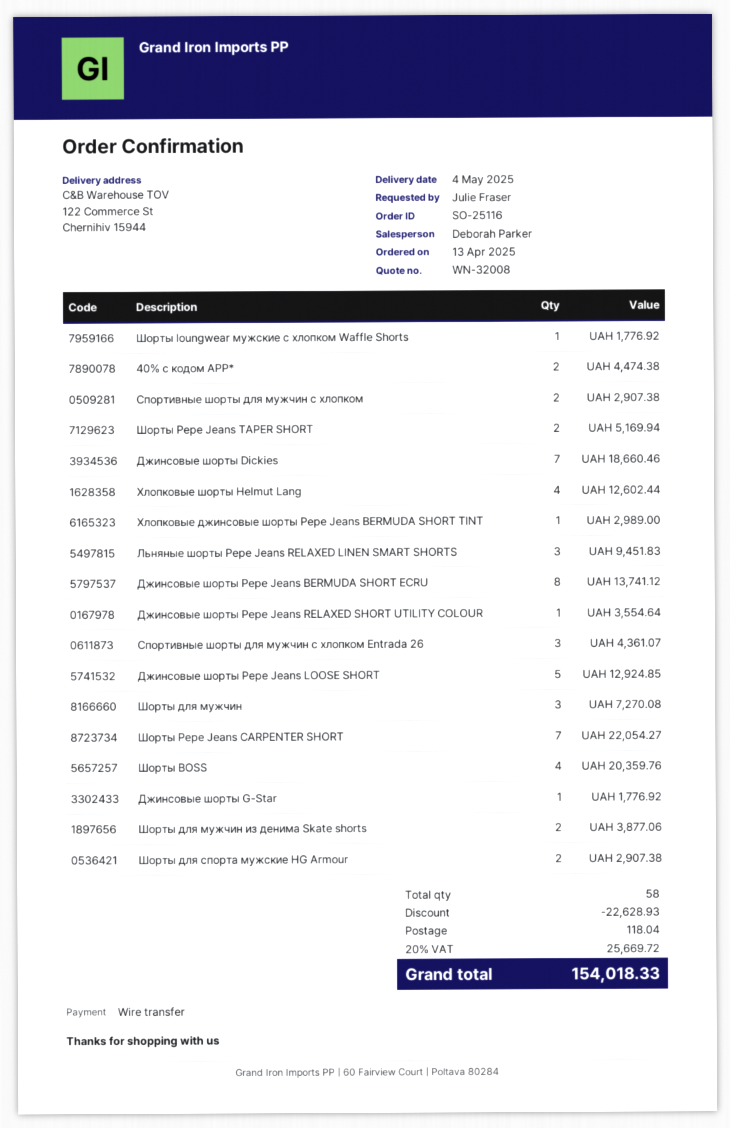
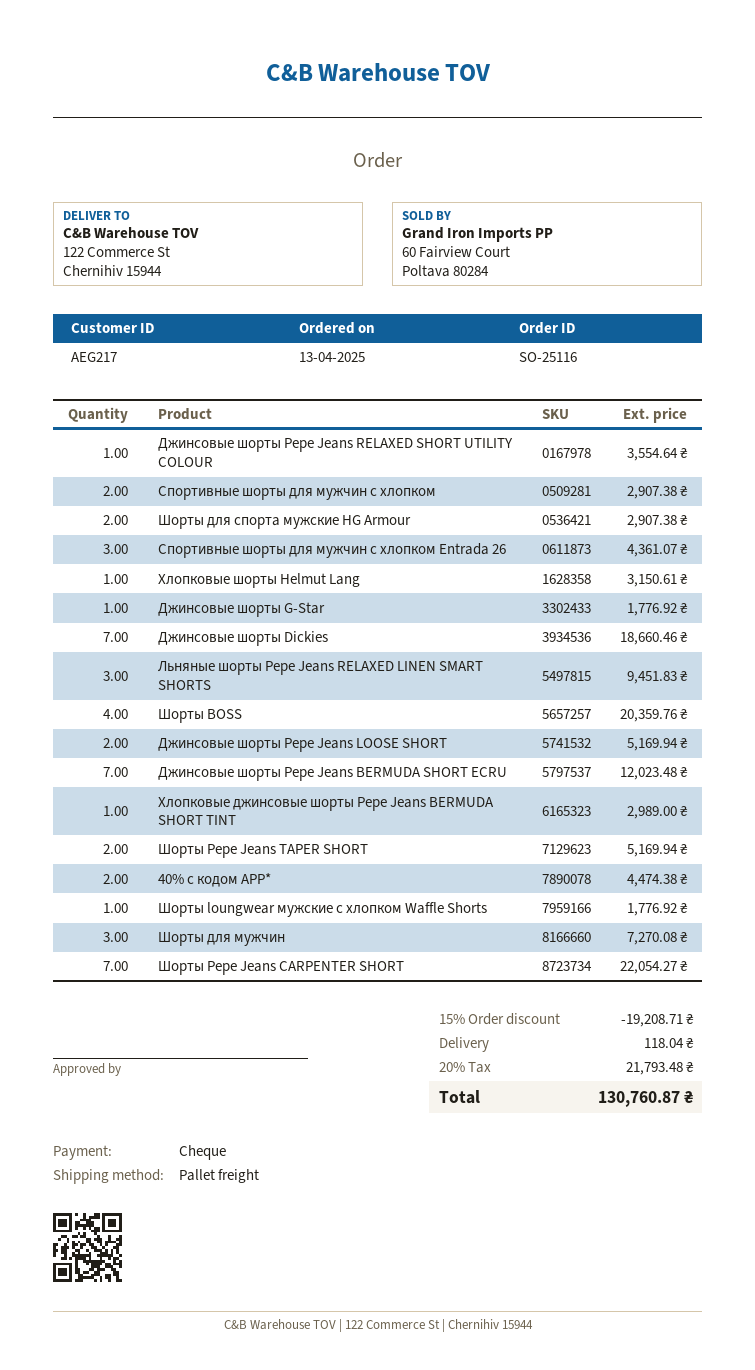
payment method: bank transfer -> cheque
Хлопковые шорты Helmut Lang: 4 for 12602.44 -> 1 for 3150.61
Джинсовые шорты Pepe Jeans BERMUDA SHORT ECRU: 8 for 13741.12 -> 7 for 12023.48
Джинсовые шорты Pepe Jeans LOOSE SHORT: 5 for 12924.85 -> 2 for 5169.94
Шорты для мужчин из денима Skate shorts: 2 for 3877.06 -> none
discount: 22628.93 -> 19208.71
tax: 20% = 25669.72 -> 20% = 21793.48
total: 154018.33 -> 130760.87

